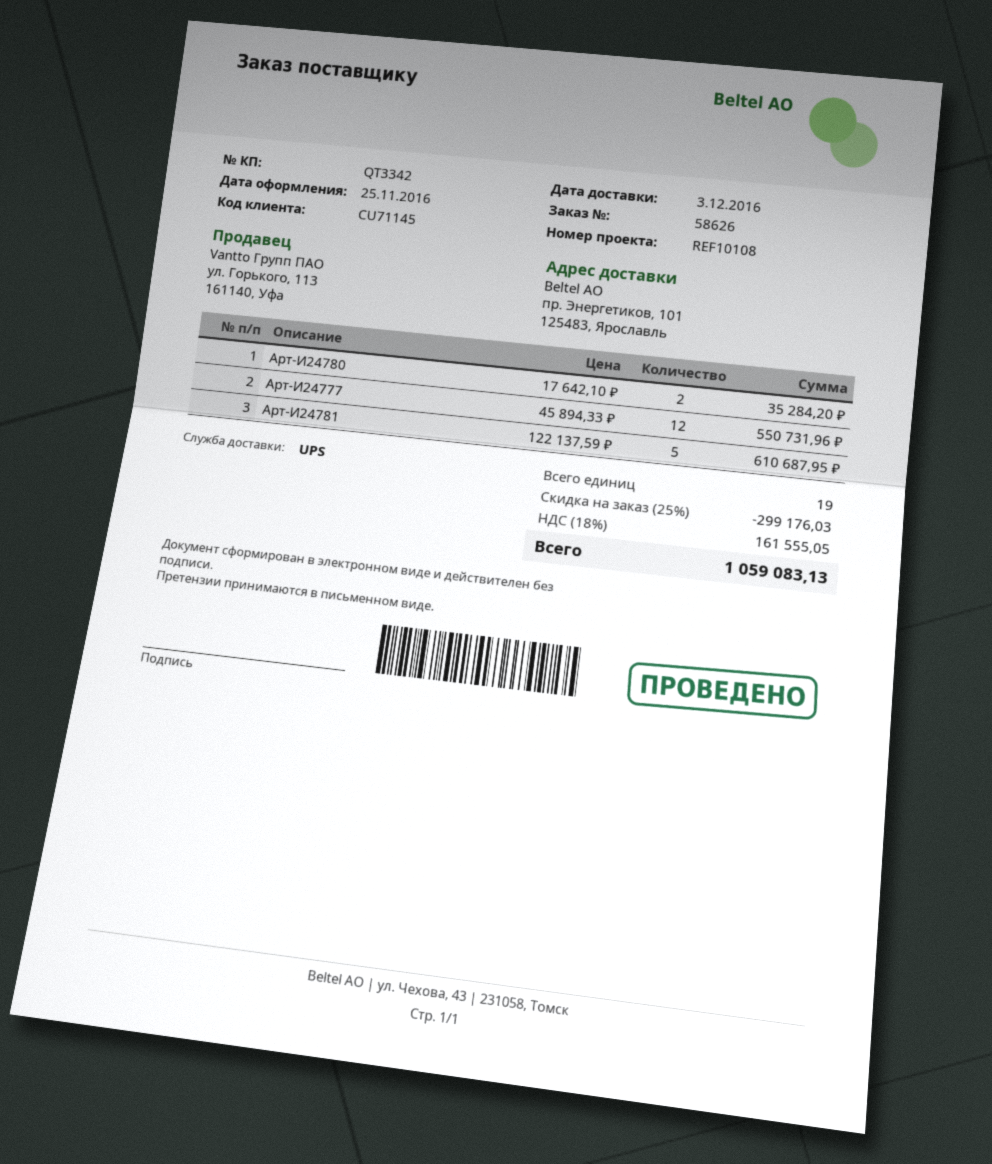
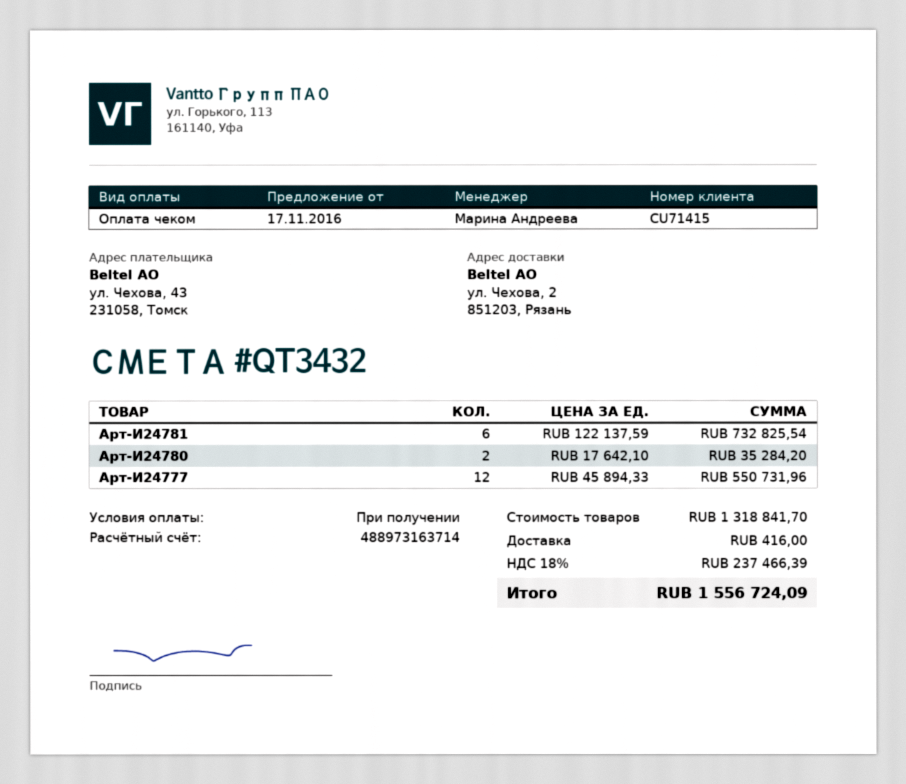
quote number: QT3342 -> QT3432
customer number: CU71145 -> CU71415
ship to: пр. Энергетиков, 101, 125483, Ярославль -> ул. Чехова, 2, 851203, Рязань
Арт-И24781: 5 x 122137.59 = 610687.95 -> 6 x 122137.59 = 732825.54
discount: 25% = 299176.03 -> none
shipping: none -> 416.00
tax: 18% = 161555.05 -> 18% = 237466.39
total: 1059083.13 -> 1556724.09

